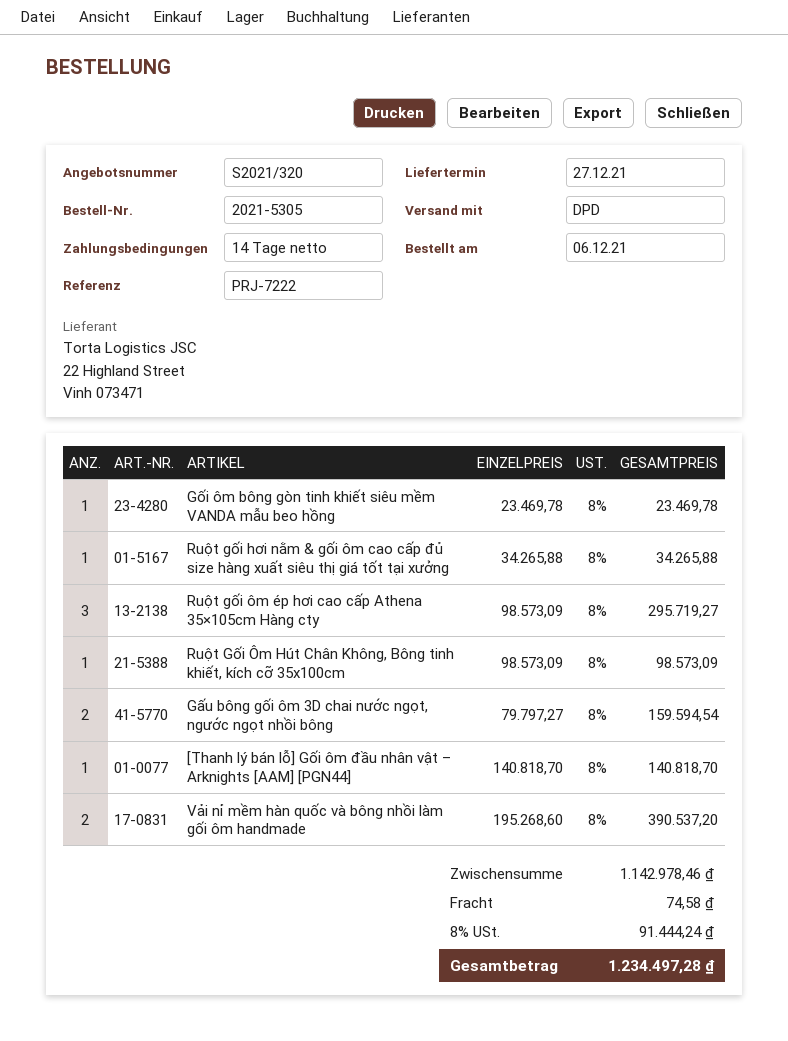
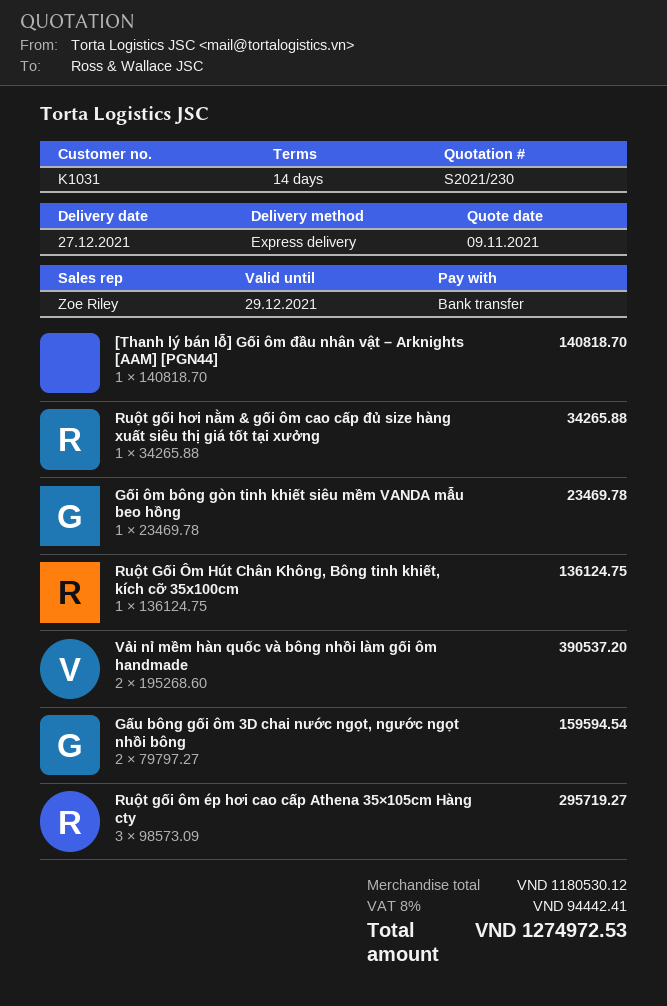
quote number: S2021/320 -> S2021/230
shipping method: DPD -> express
Ruột Gối Ôm Hút Chân Không, Bông tinh khiết, kích cỡ 35x100cm: 1 x 98573.09 = 98573.09 -> 1 x 136124.75 = 136124.75
subtotal: 1142978.46 -> 1180530.12
shipping: 74.58 -> none
tax: 8% = 91444.24 -> 8% = 94442.41
total: 1234497.28 -> 1274972.53

